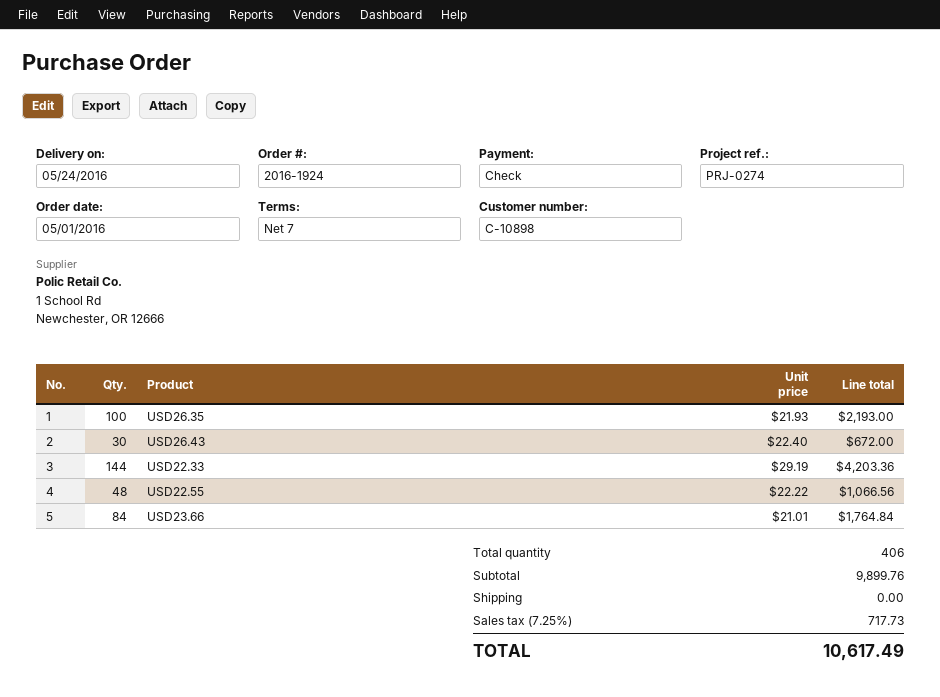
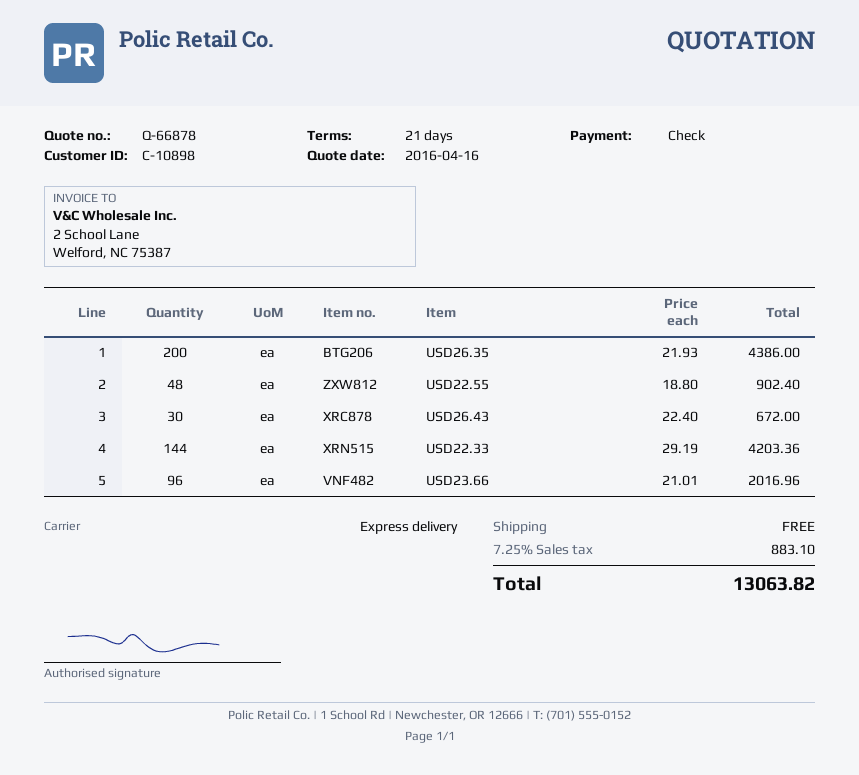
payment terms: 7 days -> 21 days
USD26.35: 100 x 21.93 = 2193.00 -> 200 x 21.93 = 4386.00
USD22.55: 48 x 22.22 = 1066.56 -> 48 x 18.80 = 902.40
USD23.66: 84 x 21.01 = 1764.84 -> 96 x 21.01 = 2016.96
tax: 7.25% = 717.73 -> 7.25% = 883.10
total: 10617.49 -> 13063.82

